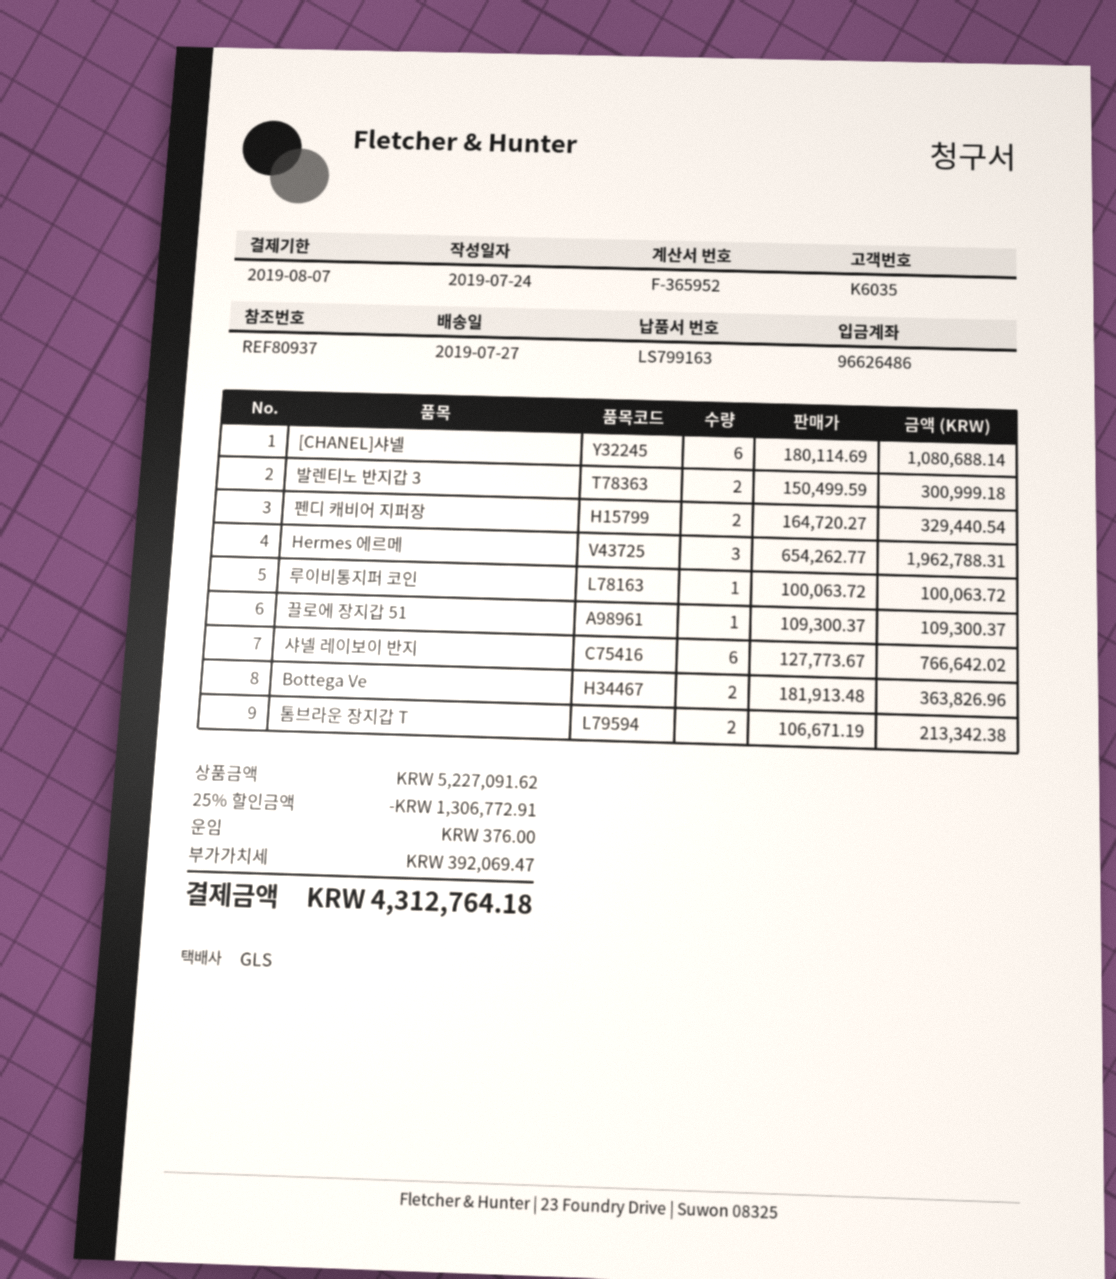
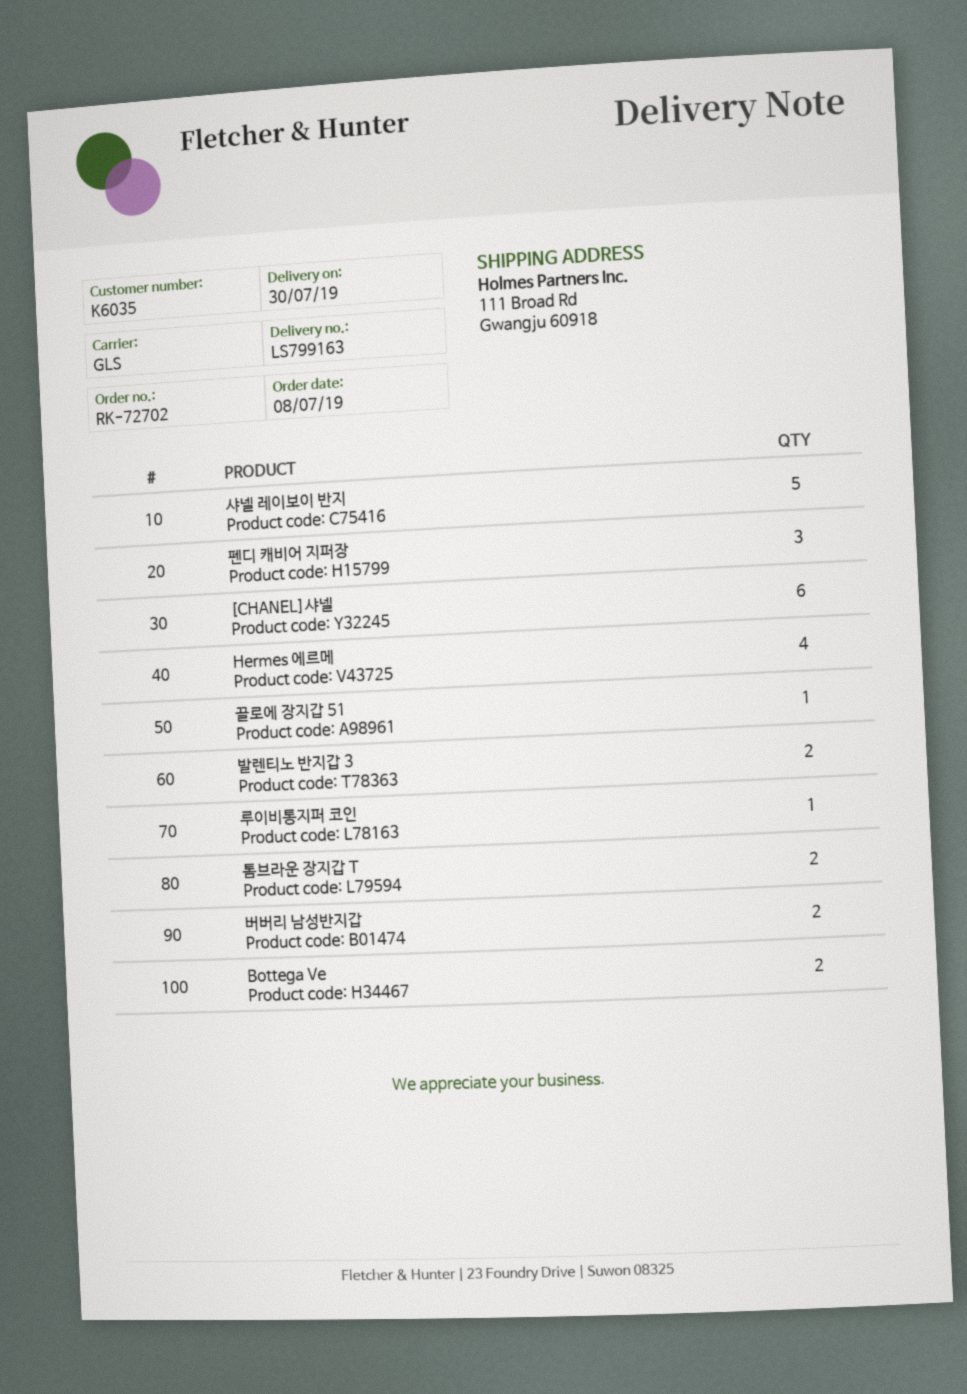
delivery date: 2019-07-27 -> 2019-07-30
펜디 캐비어 지퍼장: 2 -> 3
Hermes 에르메: 3 -> 4
샤넬 레이보이 반지: 6 -> 5
버버리 남성반지갑: none -> 2

